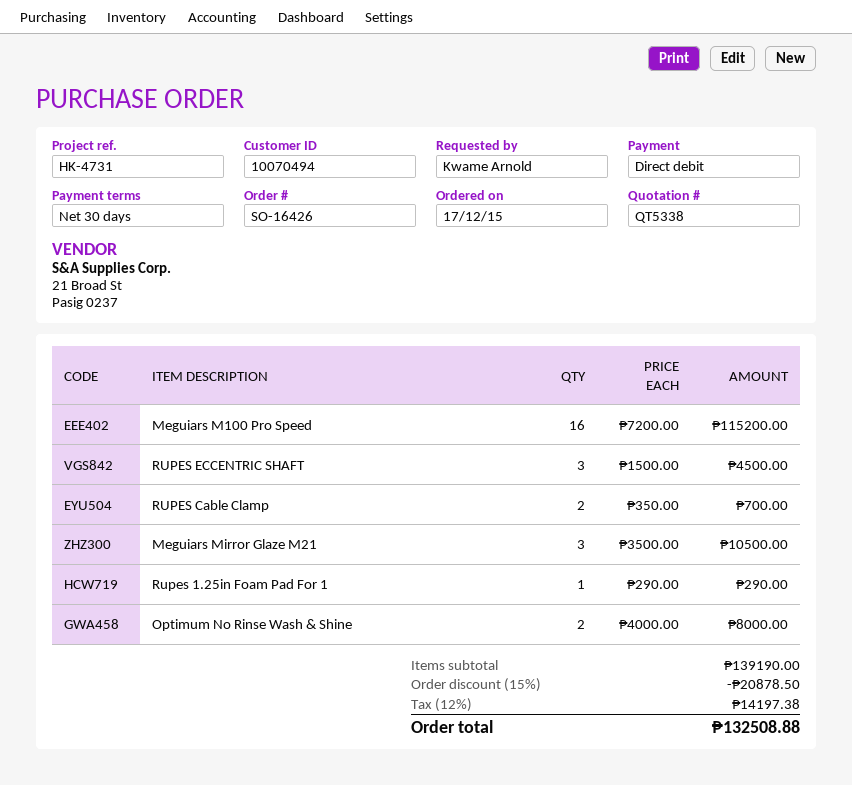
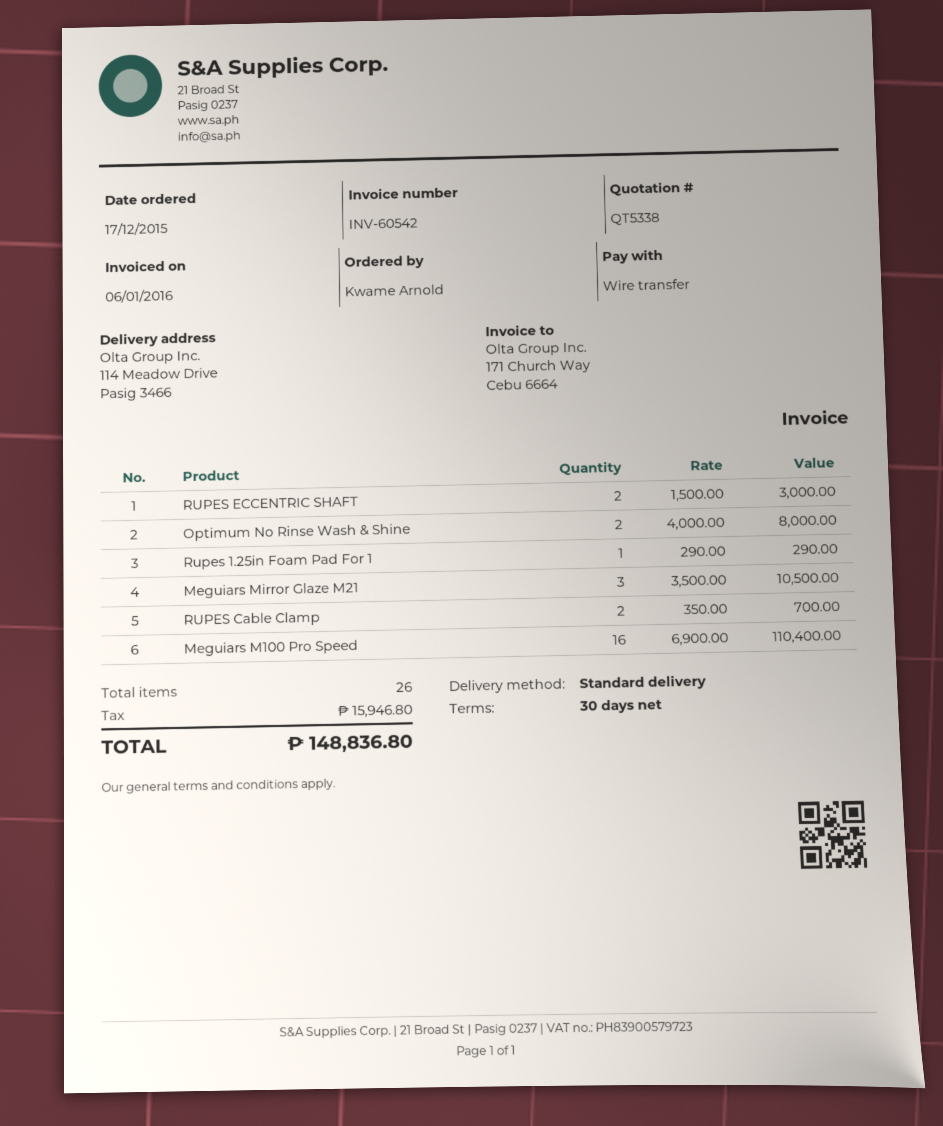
payment method: direct debit -> bank transfer
Meguiars M100 Pro Speed: 16 x 7200.00 = 115200.00 -> 16 x 6900.00 = 110400.00
RUPES ECCENTRIC SHAFT: 3 x 1500.00 = 4500.00 -> 2 x 1500.00 = 3000.00
discount: 15% = 20878.50 -> none
tax: 14197.38 -> 15946.80
total: 132508.88 -> 148836.80

